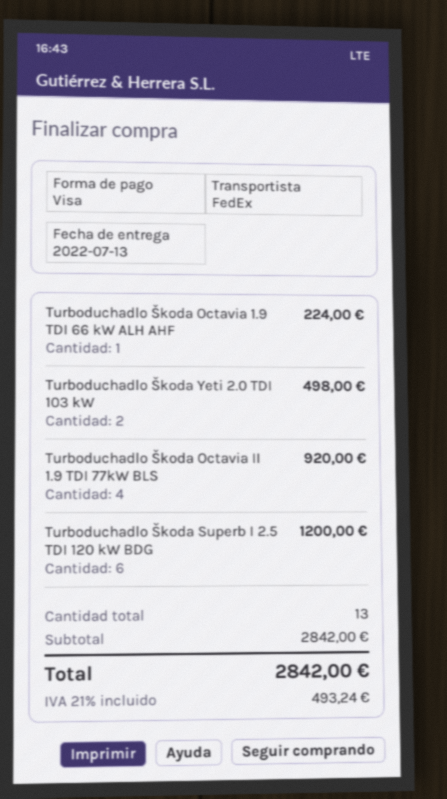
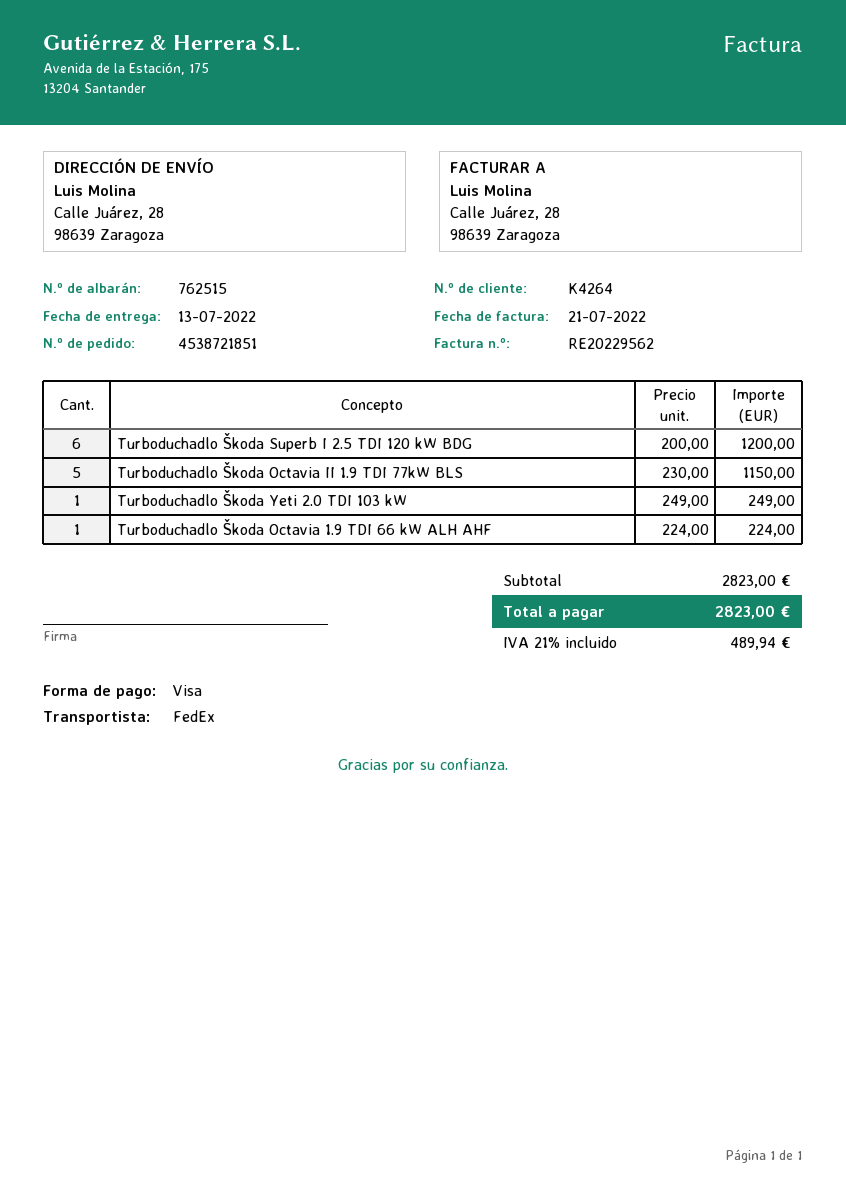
Turboduchadlo Škoda Yeti 2.0 TDI 103 kW: 2 for 498.00 -> 1 for 249.00
Turboduchadlo Škoda Octavia II 1.9 TDI 77kW BLS: 4 for 920.00 -> 5 for 1150.00
subtotal: 2842.00 -> 2823.00
tax: 21% = 493.24 -> 21% = 489.94
total: 2842.00 -> 2823.00

